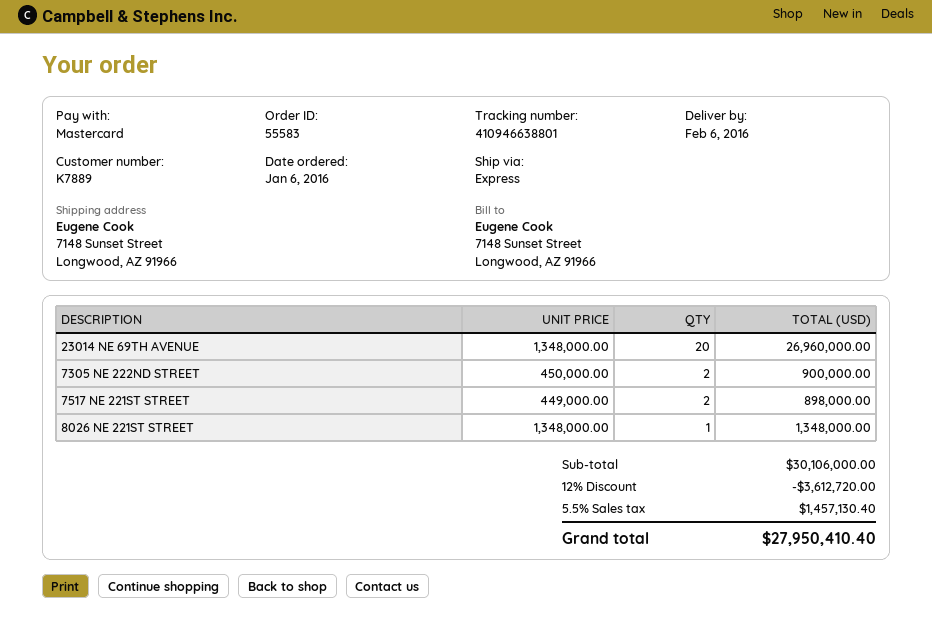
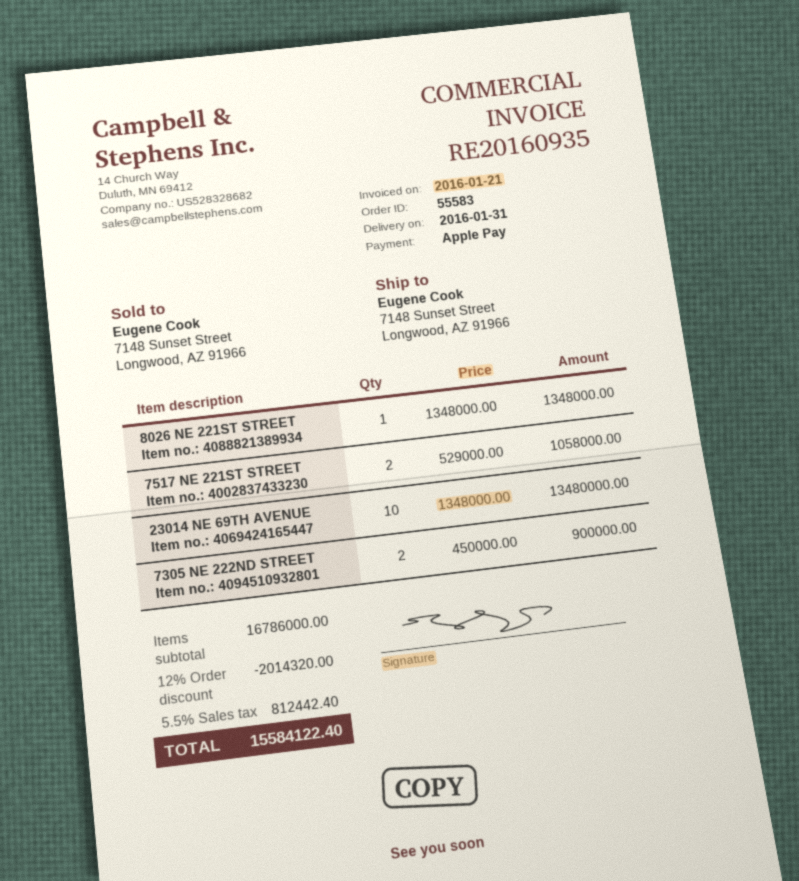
delivery date: 2016-02-06 -> 2016-01-31
payment method: Mastercard -> Apple Pay
23014 NE 69TH AVENUE: 20 x 1348000.00 = 26960000.00 -> 10 x 1348000.00 = 13480000.00
7517 NE 221ST STREET: 2 x 449000.00 = 898000.00 -> 2 x 529000.00 = 1058000.00
subtotal: 30106000.00 -> 16786000.00
discount: 12% = 3612720.00 -> 12% = 2014320.00
tax: 5.5% = 1457130.40 -> 5.5% = 812442.40
total: 27950410.40 -> 15584122.40

